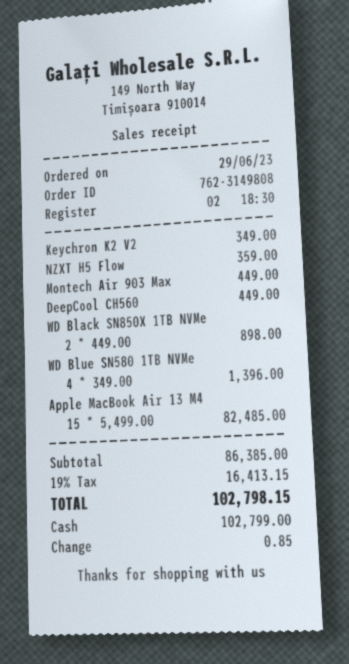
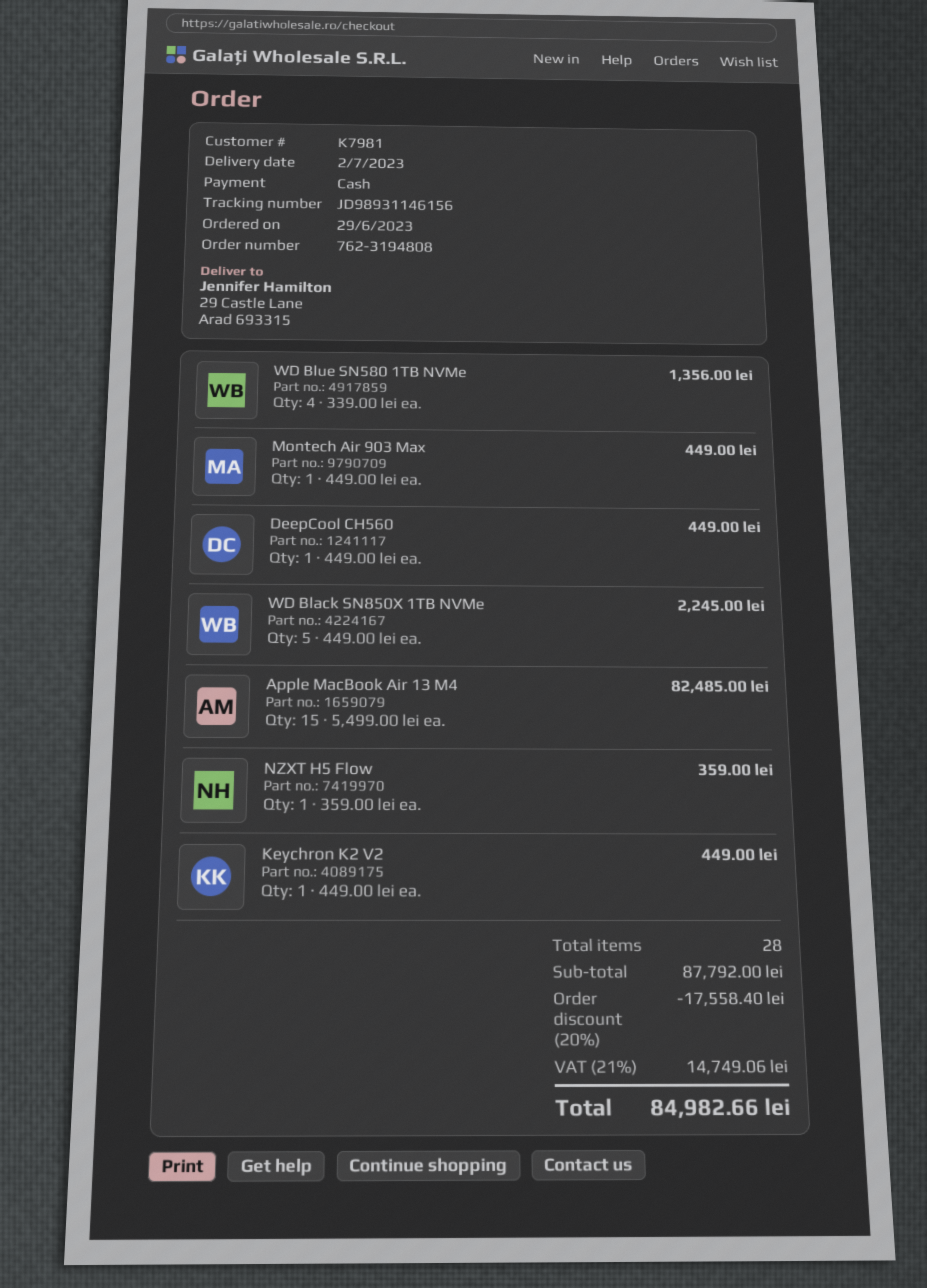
order number: 762-3149808 -> 762-3194808
Keychron K2 V2: 1 x 349.00 = 349.00 -> 1 x 449.00 = 449.00
WD Black SN850X 1TB NVMe: 2 x 449.00 = 898.00 -> 5 x 449.00 = 2245.00
WD Blue SN580 1TB NVMe: 4 x 349.00 = 1396.00 -> 4 x 339.00 = 1356.00
subtotal: 86385.00 -> 87792.00
discount: none -> 20% = 17558.40
tax: 19% = 16413.15 -> 21% = 14749.06
total: 102798.15 -> 84982.66

